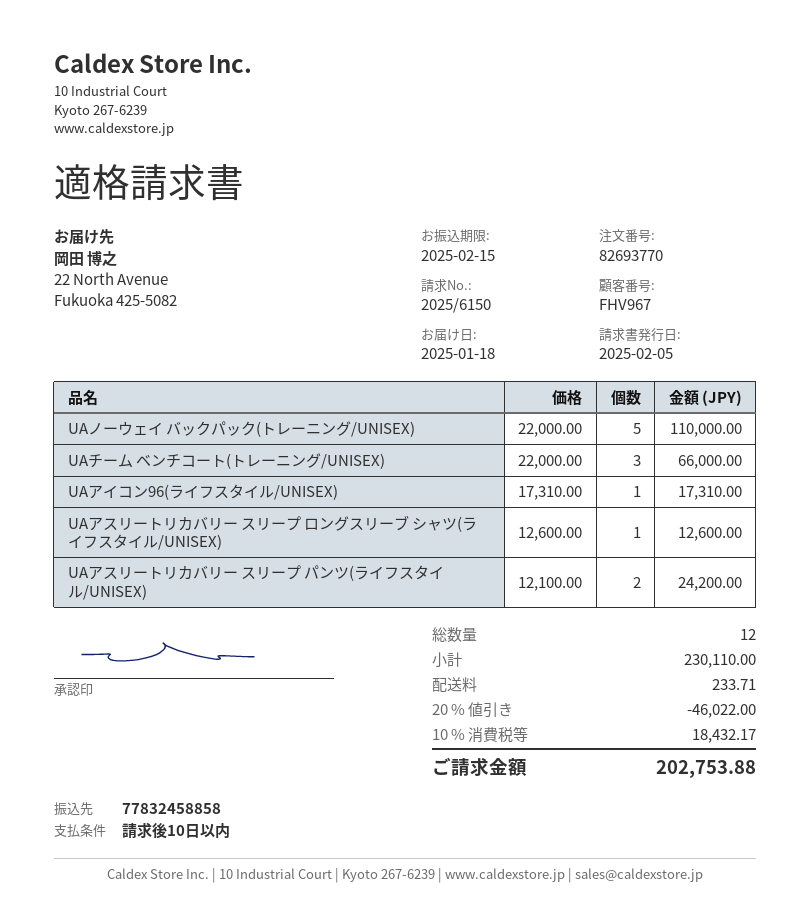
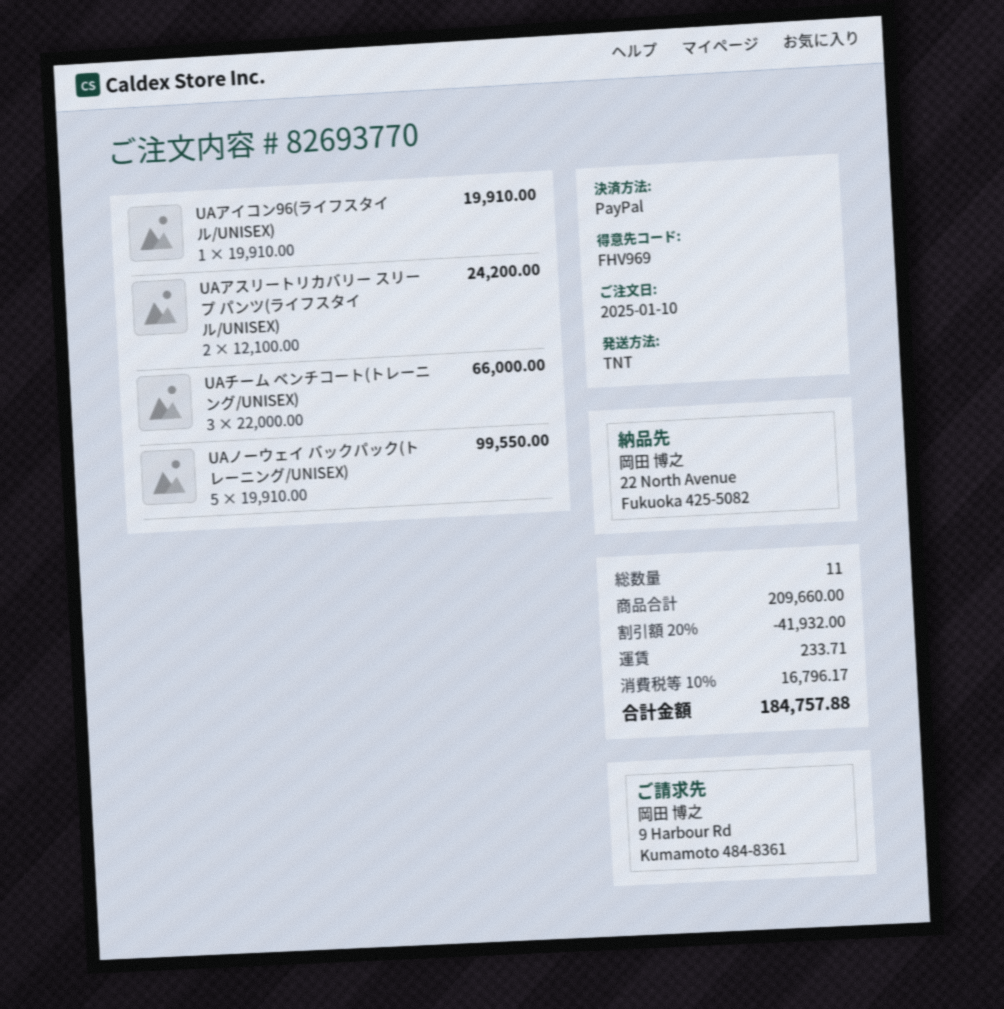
customer number: FHV967 -> FHV969
UAノーウェイ バックパック(トレーニング/UNISEX): 5 x 22000.00 = 110000.00 -> 5 x 19910.00 = 99550.00
UAアイコン96(ライフスタイル/UNISEX): 1 x 17310.00 = 17310.00 -> 1 x 19910.00 = 19910.00
UAアスリートリカバリー スリープ ロングスリーブ シャツ(ライフスタイル/UNISEX): 1 x 12600.00 = 12600.00 -> none
total quantity: 12 -> 11
subtotal: 230110.00 -> 209660.00
discount: 20% = 46022.00 -> 20% = 41932.00
tax: 10% = 18432.17 -> 10% = 16796.17
total: 202753.88 -> 184757.88

